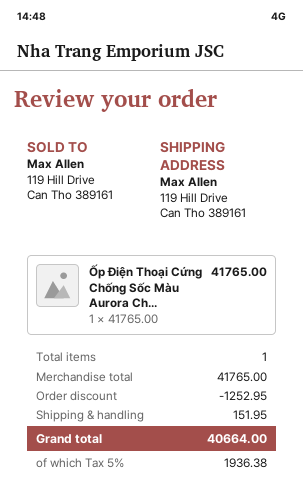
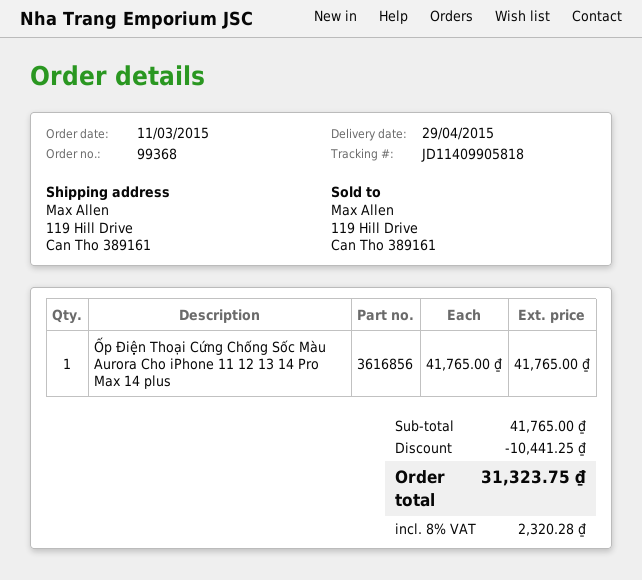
discount: 1252.95 -> 10441.25
shipping: 151.95 -> none
tax: 5% = 1936.38 -> 8% = 2320.28
total: 40664.00 -> 31323.75

